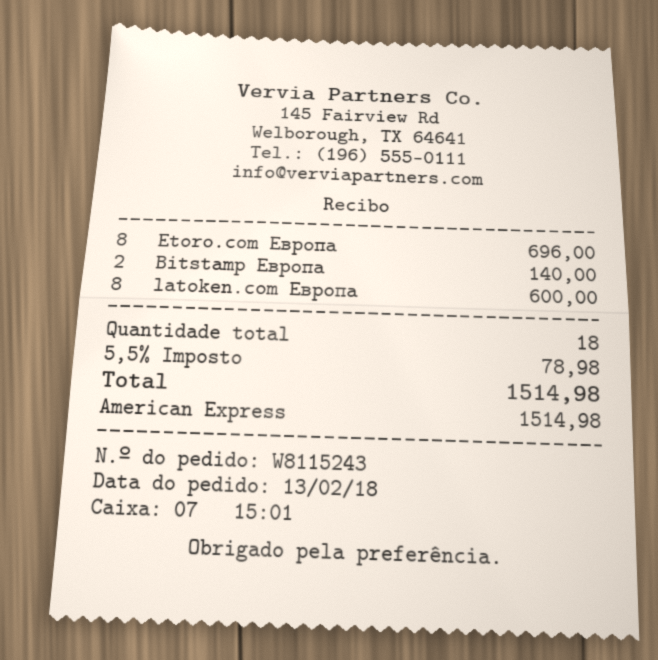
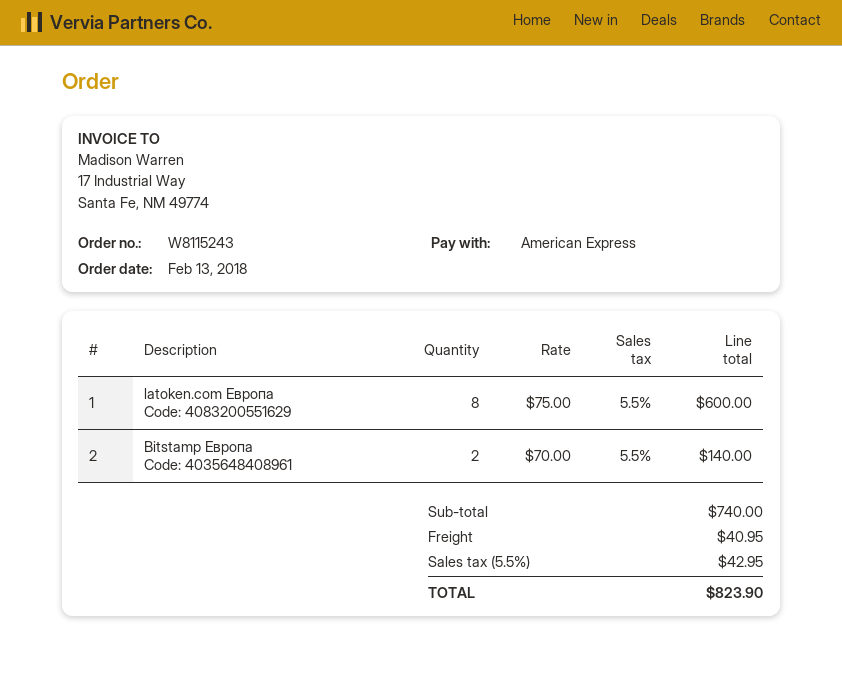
Etoro.com Европа: 8 for 696.00 -> none
shipping: none -> 40.95
tax: 5.5% = 78.98 -> 5.5% = 42.95
total: 1514.98 -> 823.90

